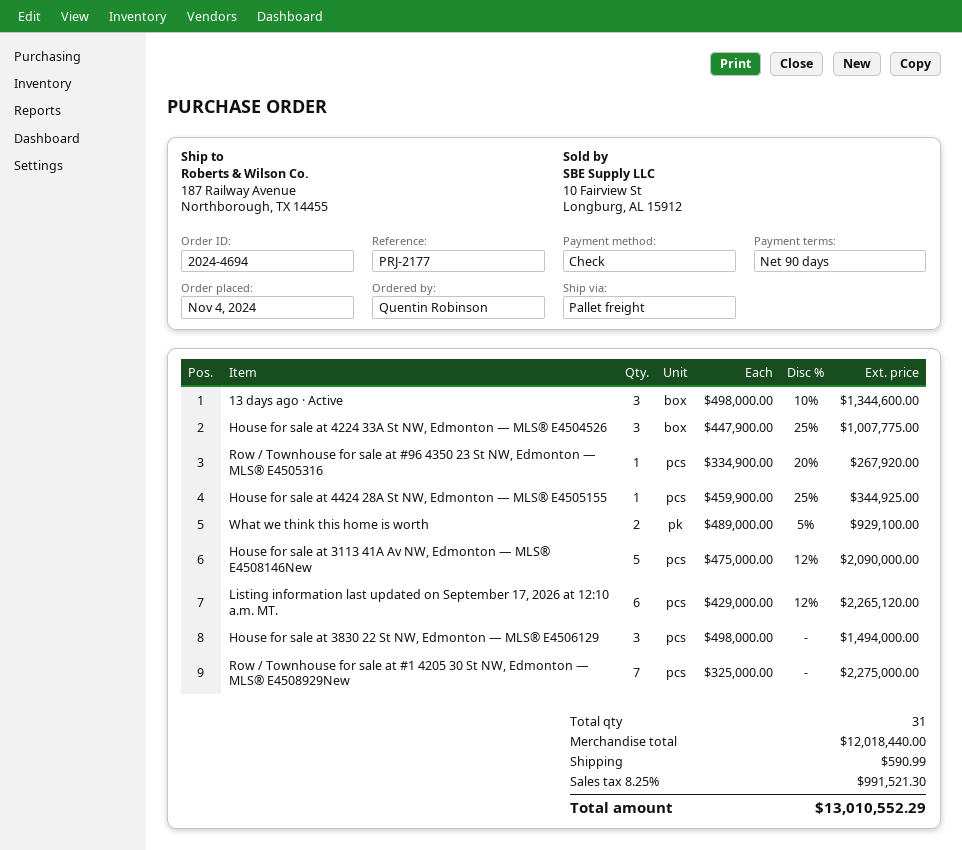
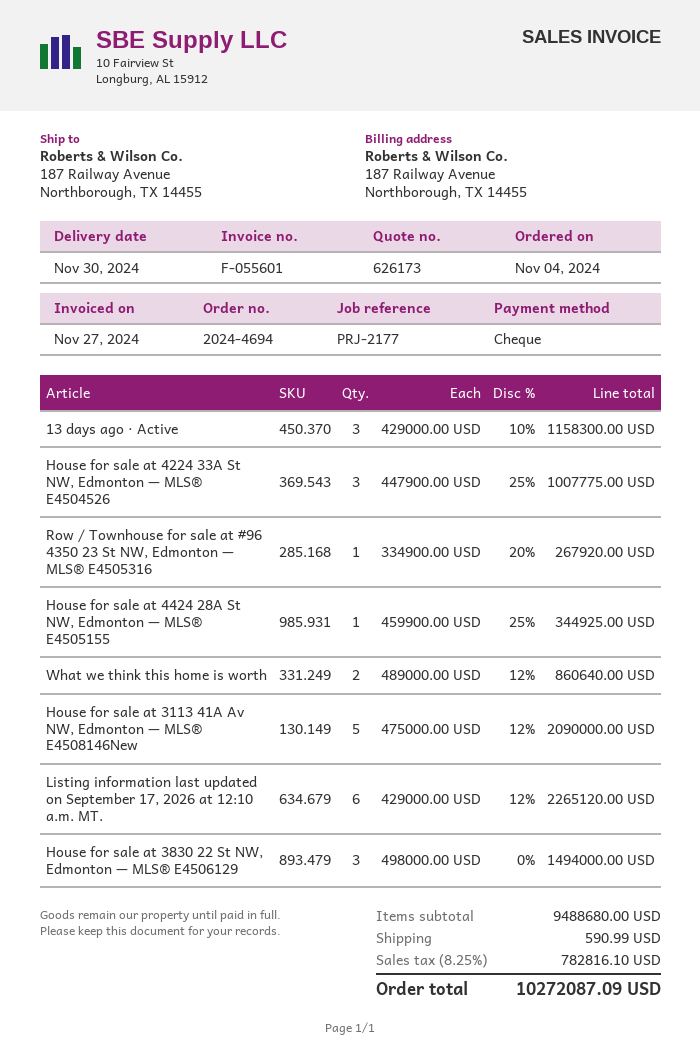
13 days ago · Active: 3 x 498000.00 - 10% = 1344600.00 -> 3 x 429000.00 - 10% = 1158300.00
What we think this home is worth: 2 x 489000.00 - 5% = 929100.00 -> 2 x 489000.00 - 12% = 860640.00
Row / Townhouse for sale at #1 4205 30 St NW, Edmonton — MLS® E4508929New: 7 x 325000.00 = 2275000.00 -> none
subtotal: 12018440.00 -> 9488680.00
tax: 8.25% = 991521.30 -> 8.25% = 782816.10
total: 13010552.29 -> 10272087.09

